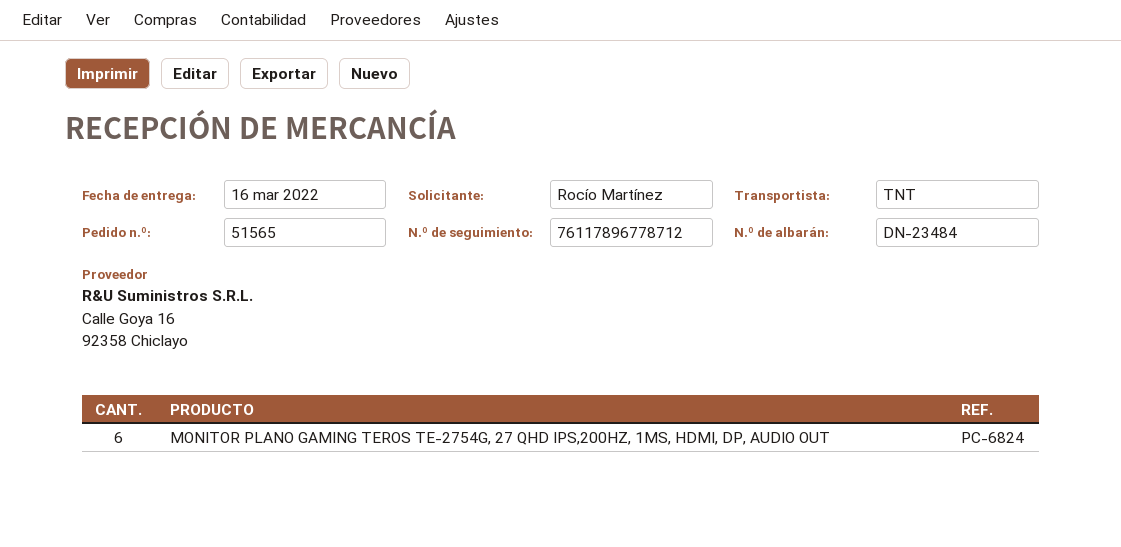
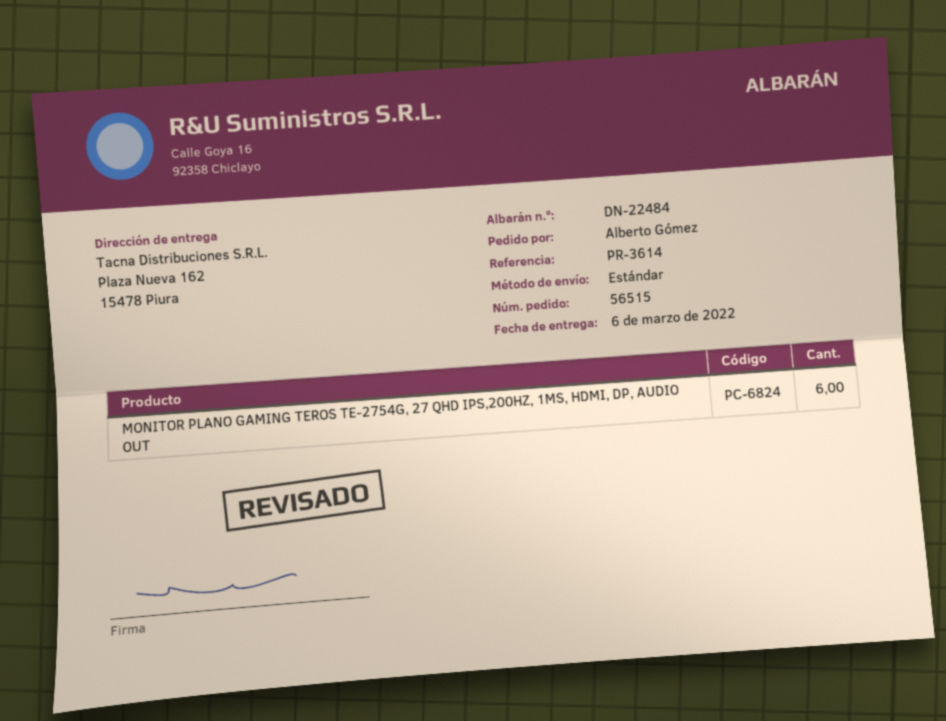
order number: 51565 -> 56515
delivery note number: DN-23484 -> DN-22484
delivery date: 2022-03-16 -> 2022-03-06
ordered by: Rocío Martínez -> Alberto Gómez
shipping method: TNT -> standard

